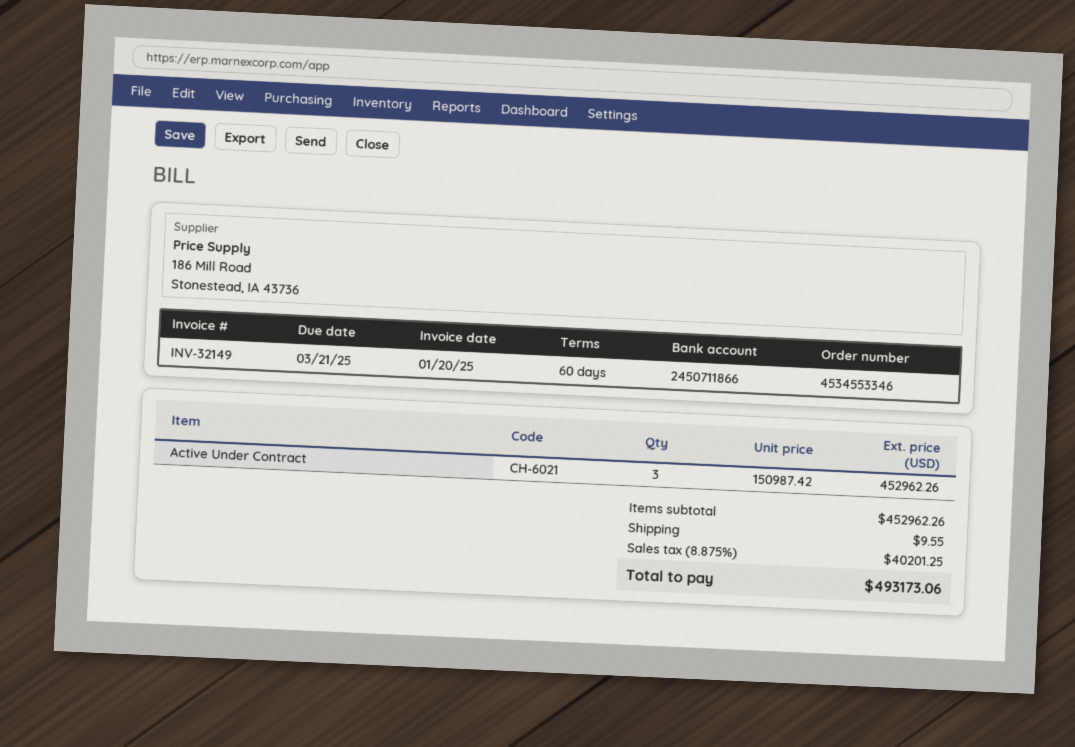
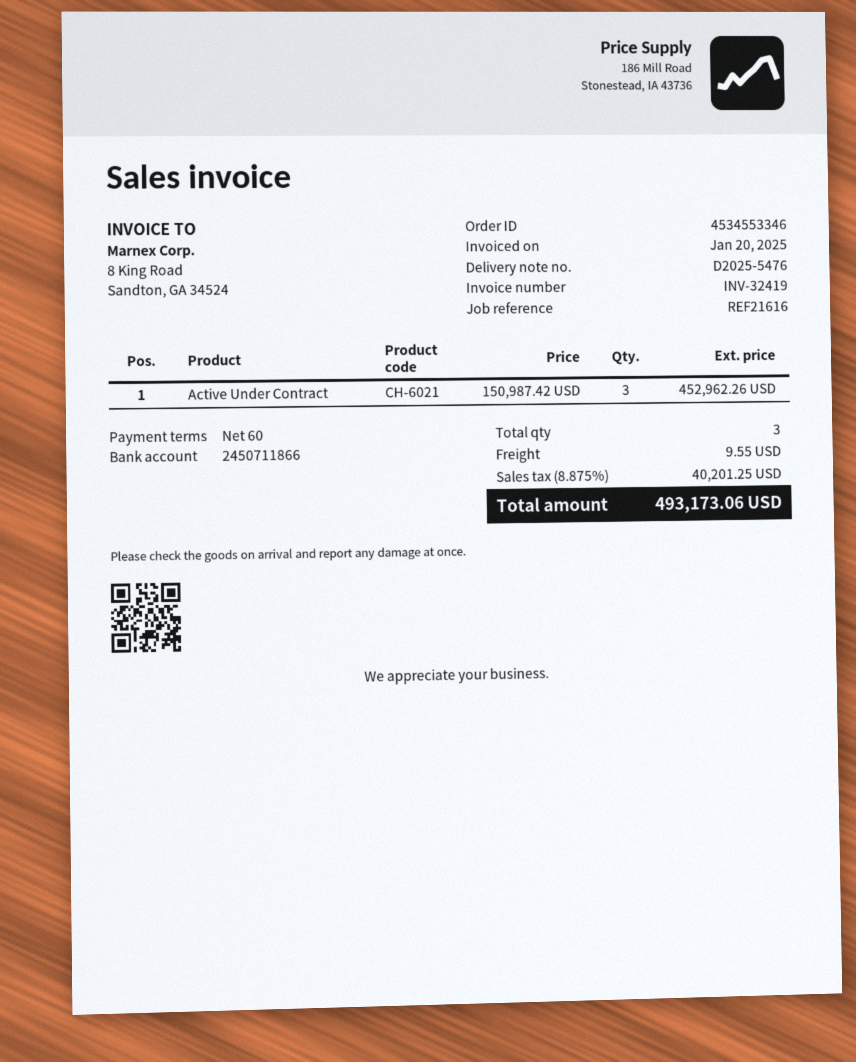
invoice number: INV-32149 -> INV-32419

